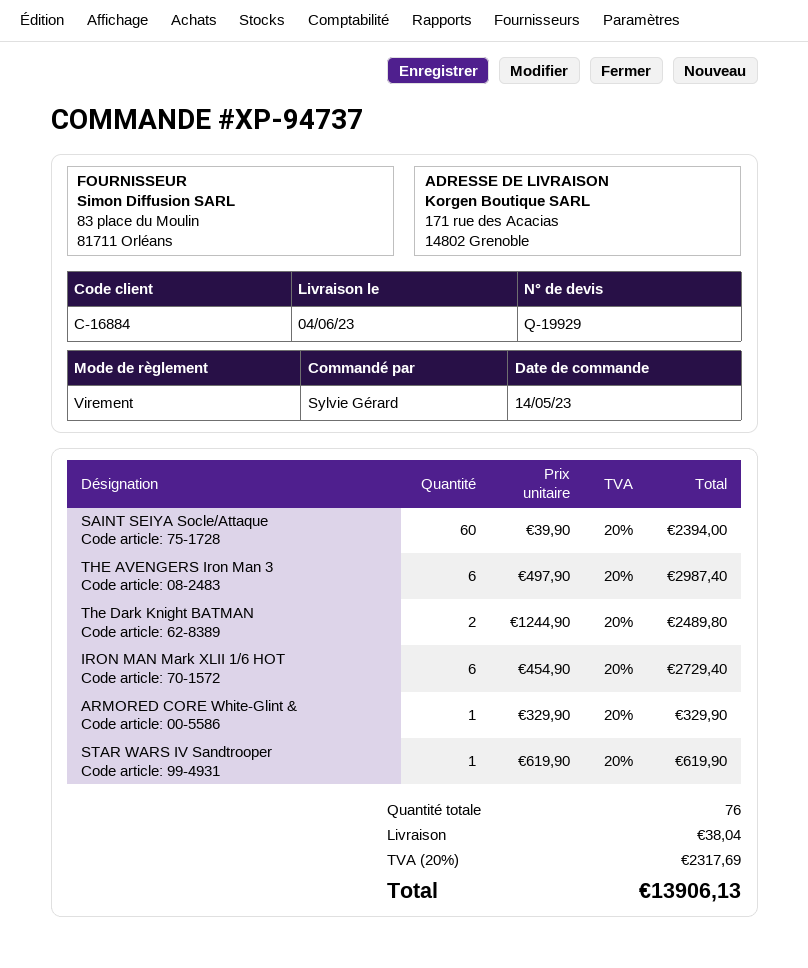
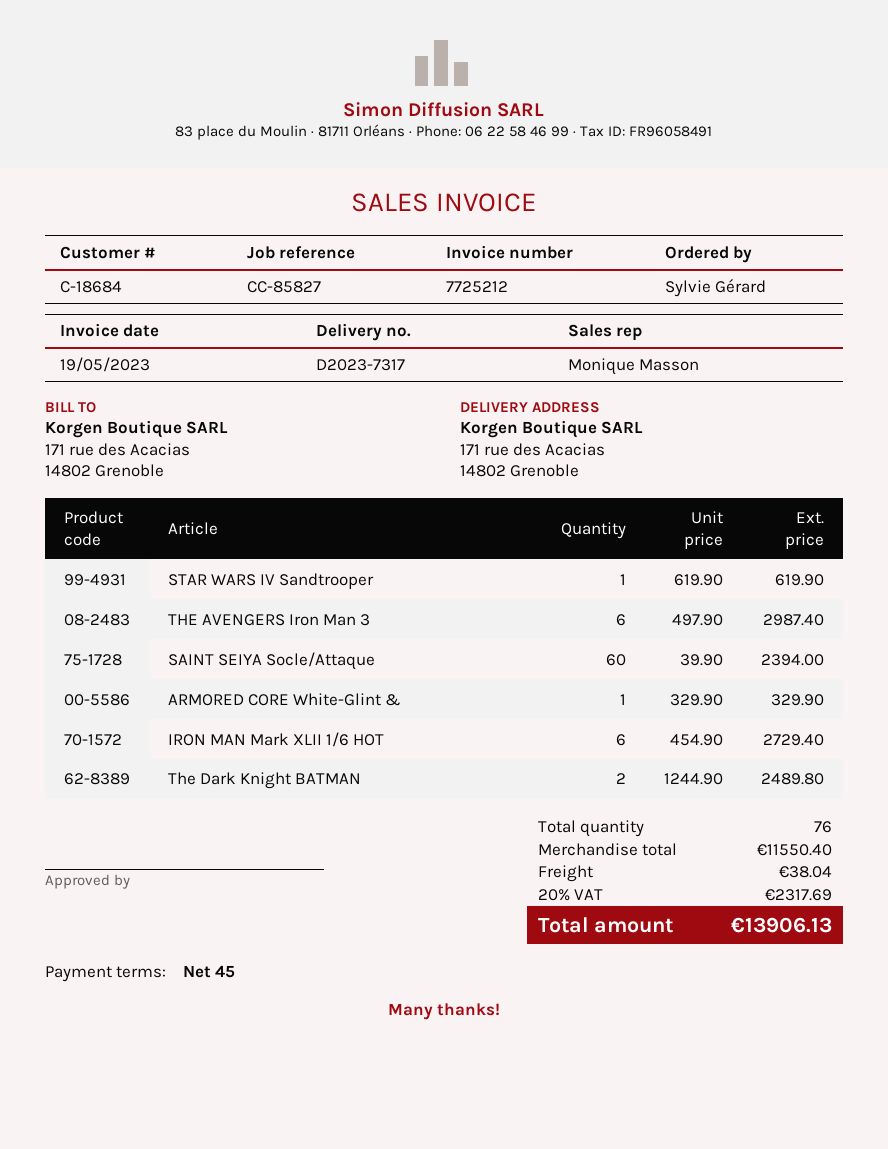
customer number: C-16884 -> C-18684

